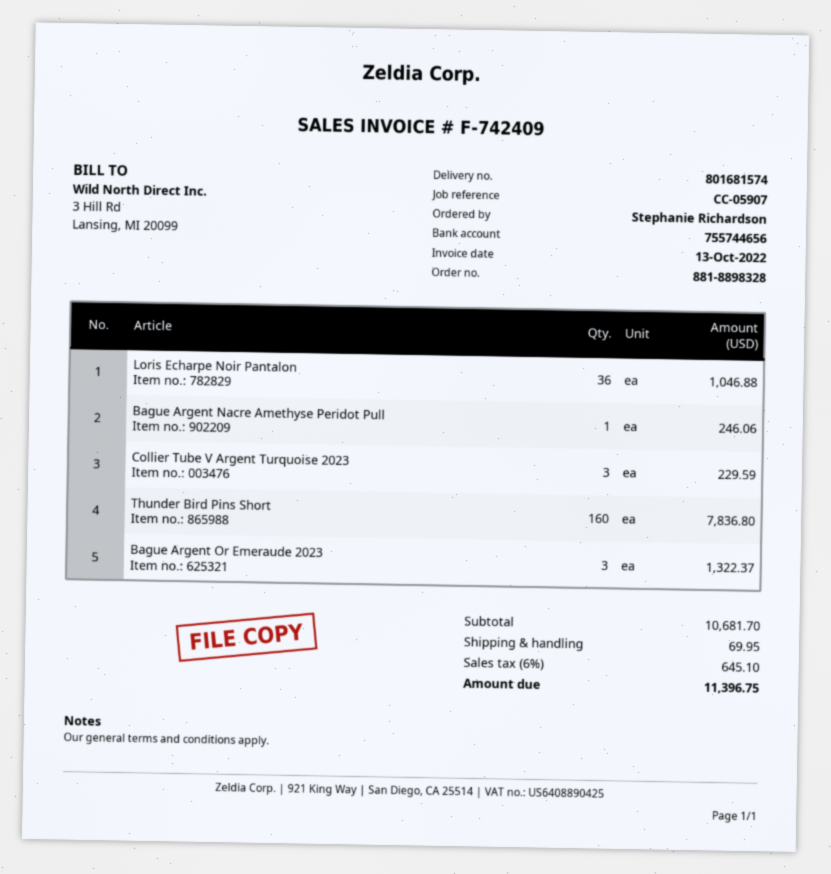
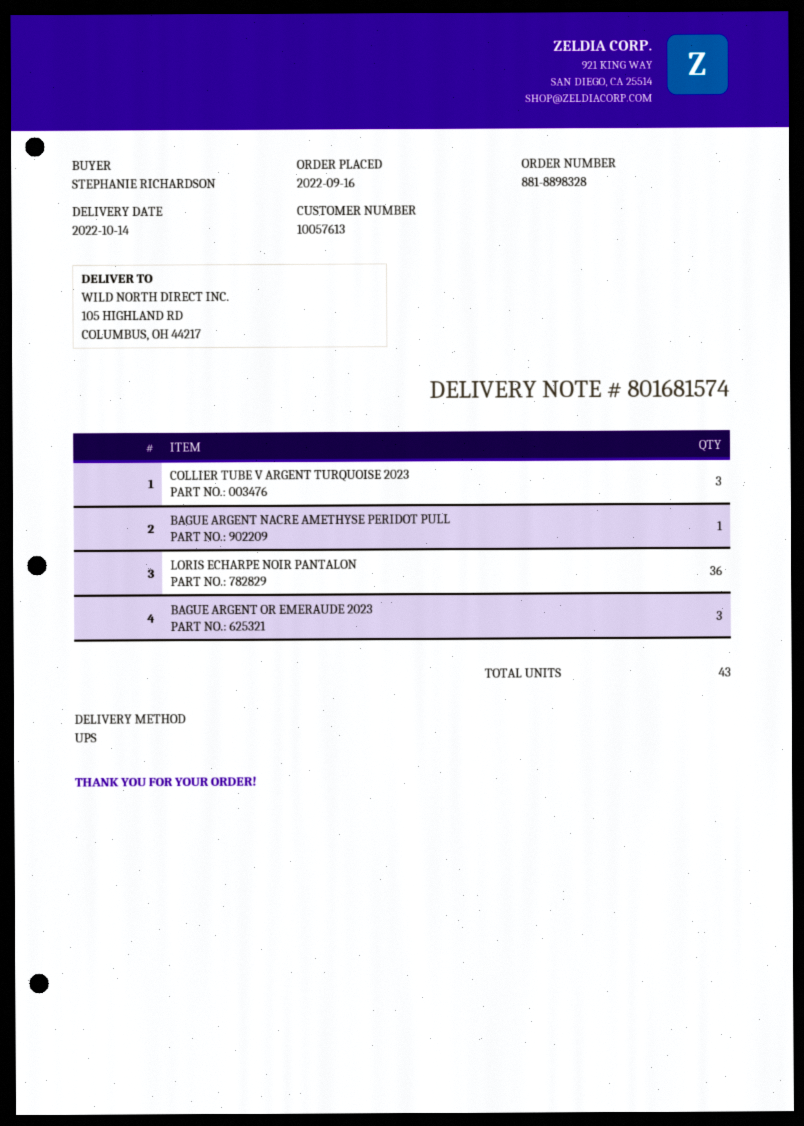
Thunder Bird Pins Short: 160 -> none

